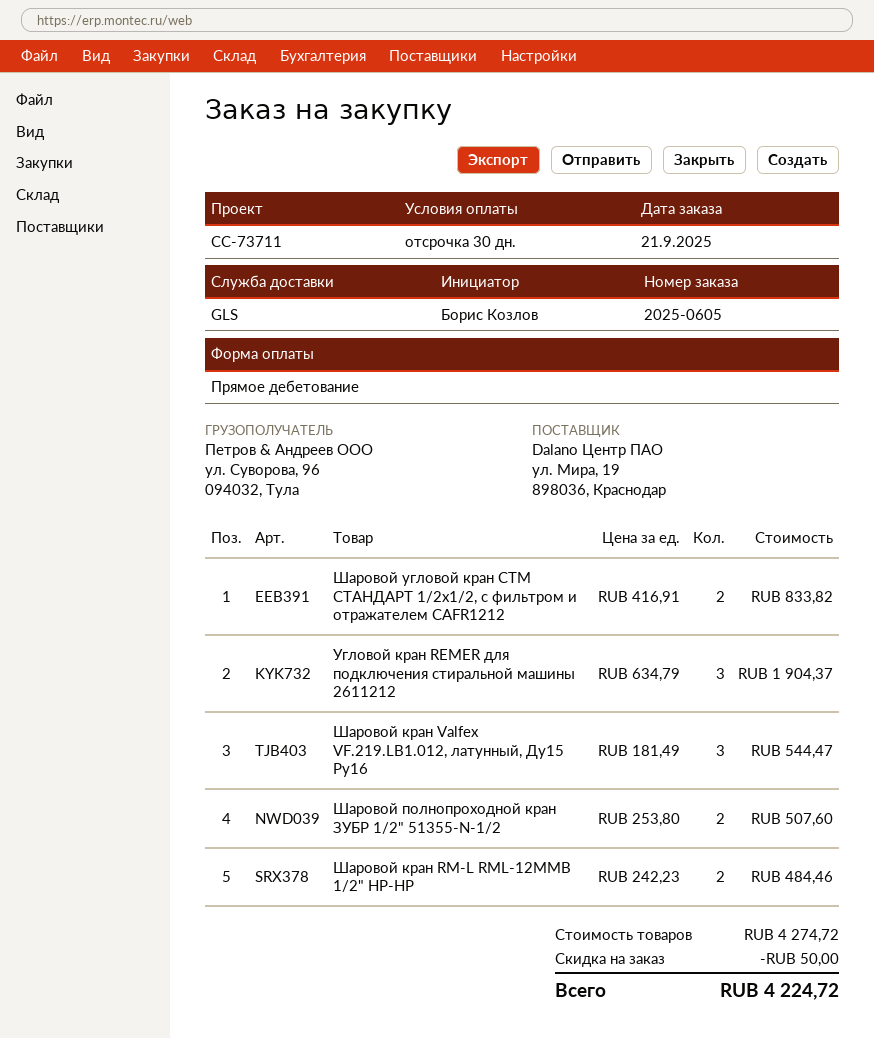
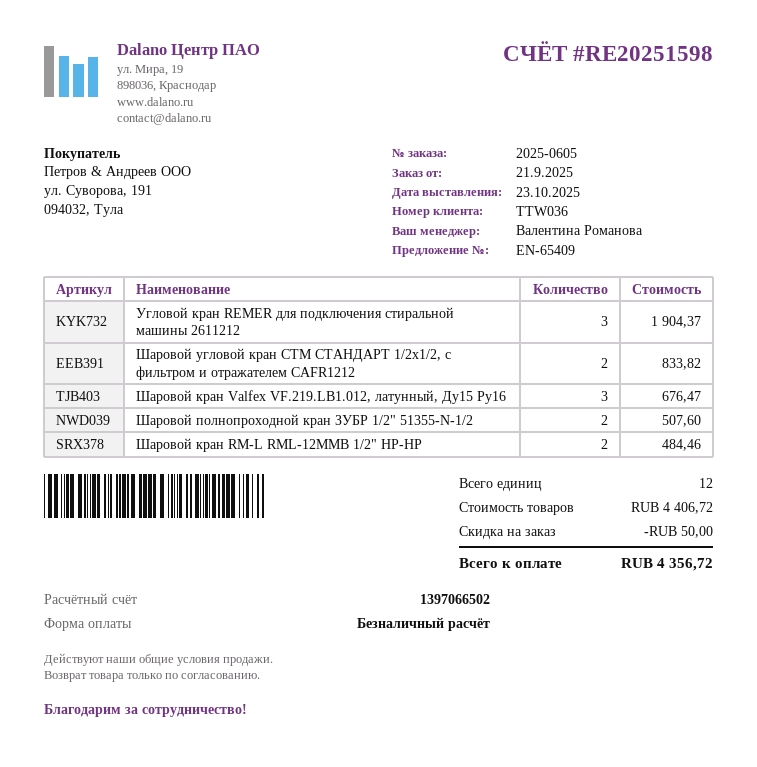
payment method: direct debit -> bank transfer
Шаровой кран Valfex VF.219.LB1.012, латунный, Ду15 Ру16: 3 for 544.47 -> 3 for 676.47
subtotal: 4274.72 -> 4406.72
total: 4224.72 -> 4356.72

